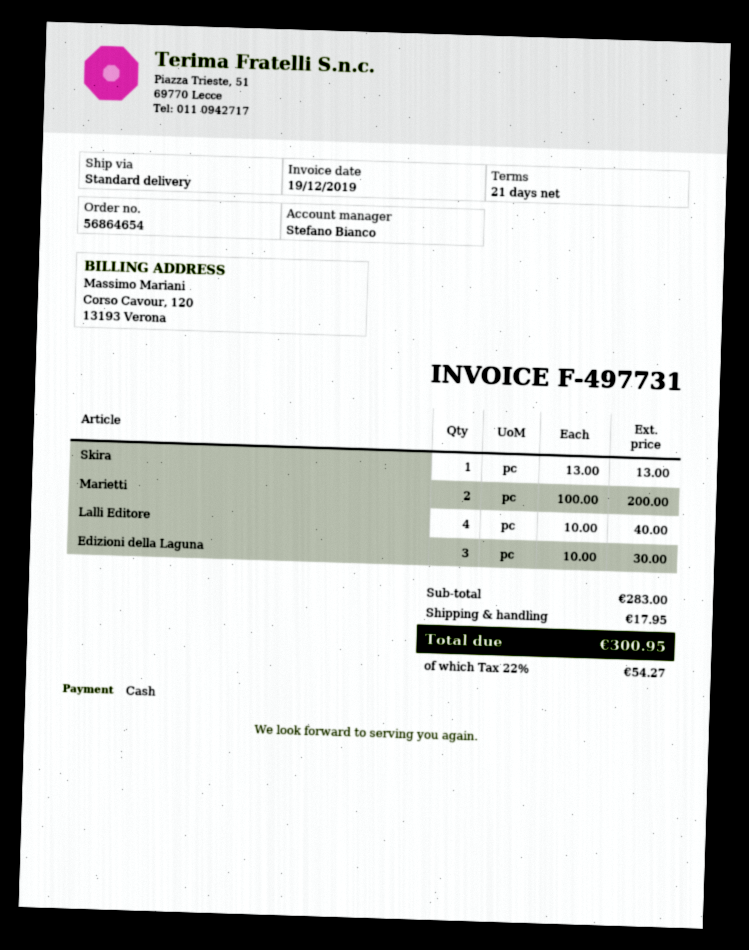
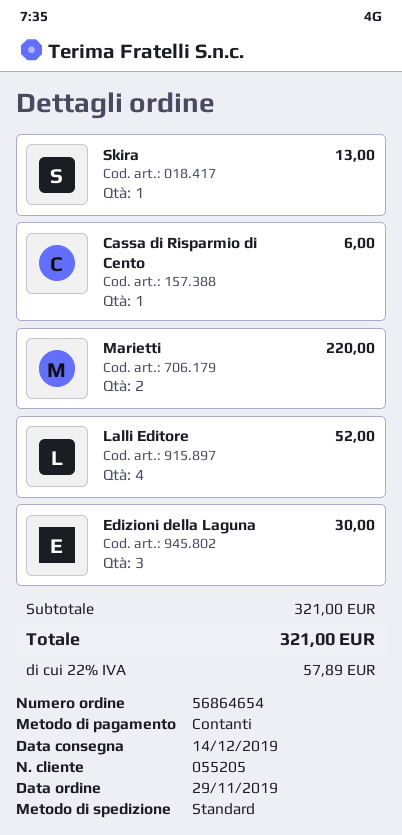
Marietti: 2 for 200.00 -> 2 for 220.00
Lalli Editore: 4 for 40.00 -> 4 for 52.00
Cassa di Risparmio di Cento: none -> 1 for 6.00
subtotal: 283.00 -> 321.00
shipping: 17.95 -> none
tax: 22% = 54.27 -> 22% = 57.89
total: 300.95 -> 321.00

